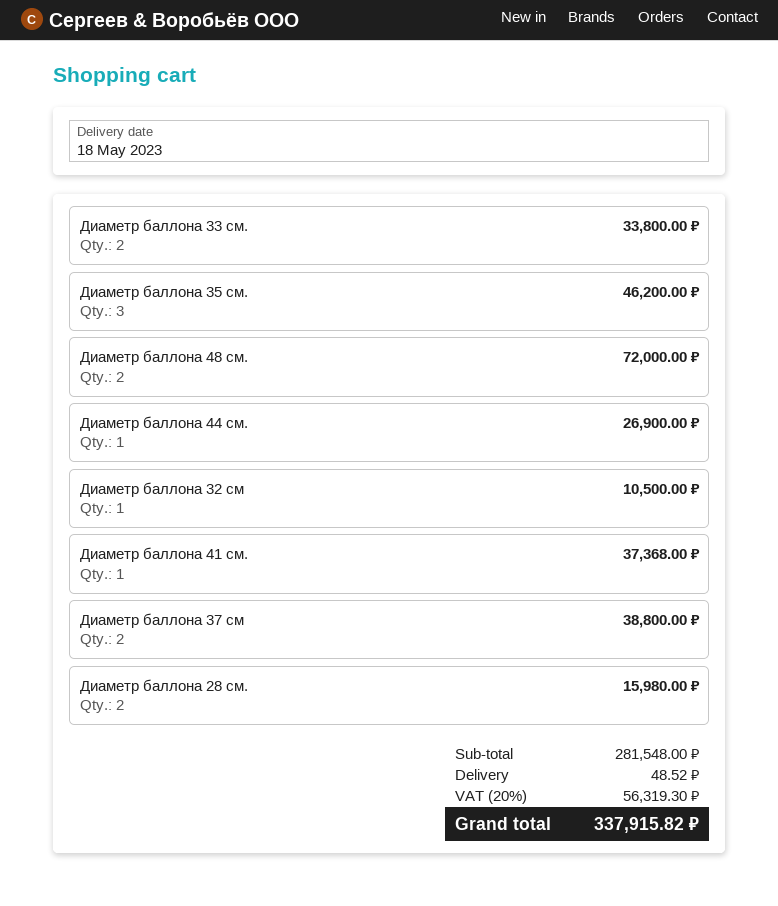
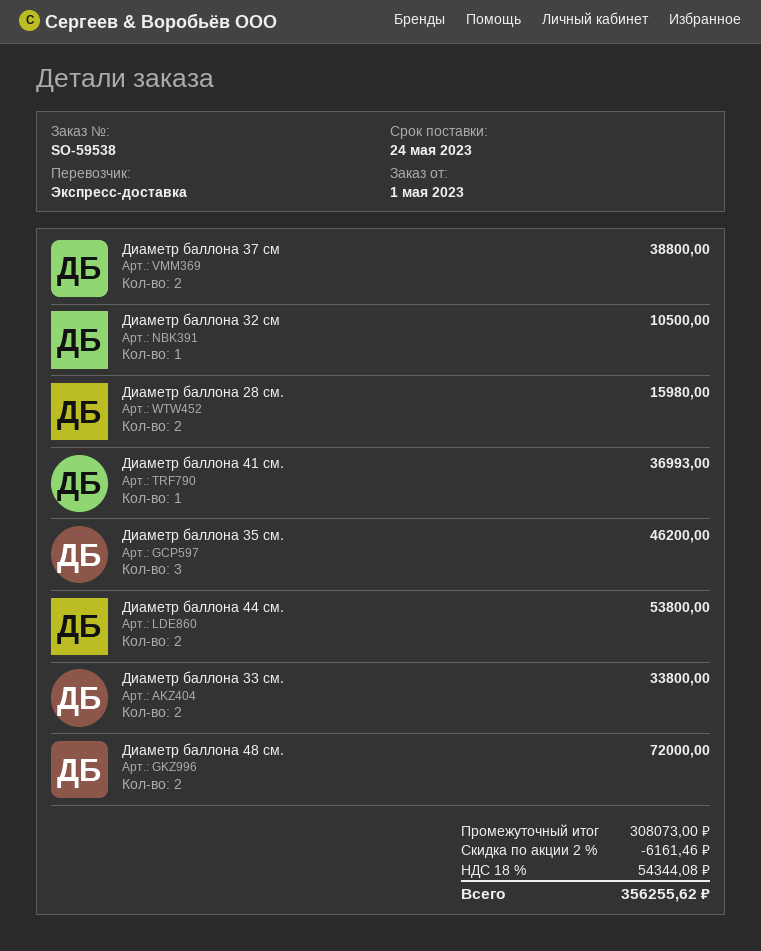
delivery date: 2023-05-18 -> 2023-05-24
Диаметр баллона 44 см.: 1 for 26900.00 -> 2 for 53800.00
Диаметр баллона 41 см.: 1 for 37368.00 -> 1 for 36993.00
subtotal: 281548.00 -> 308073.00
discount: none -> 2% = 6161.46
shipping: 48.52 -> none
tax: 20% = 56319.30 -> 18% = 54344.08
total: 337915.82 -> 356255.62

